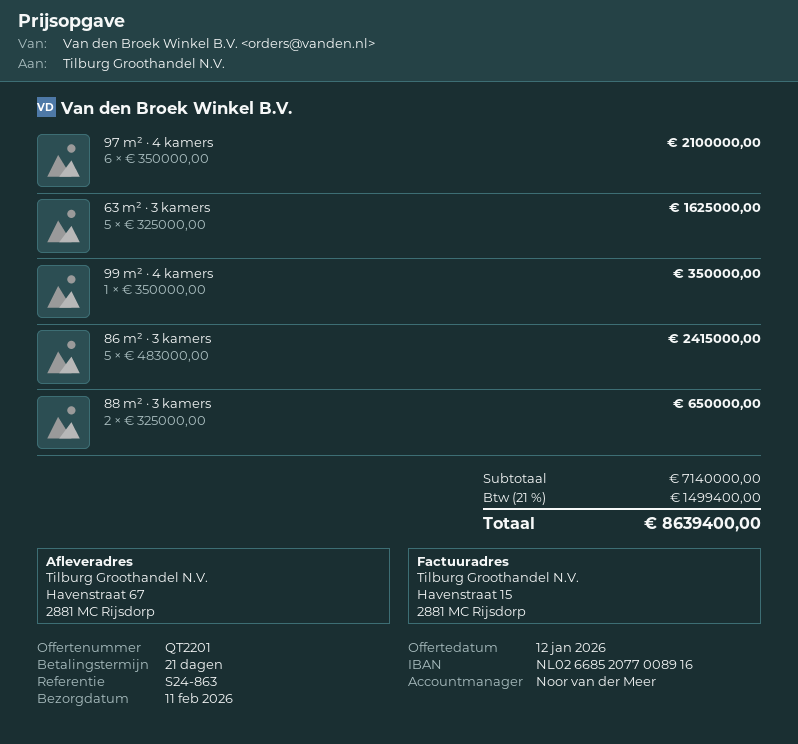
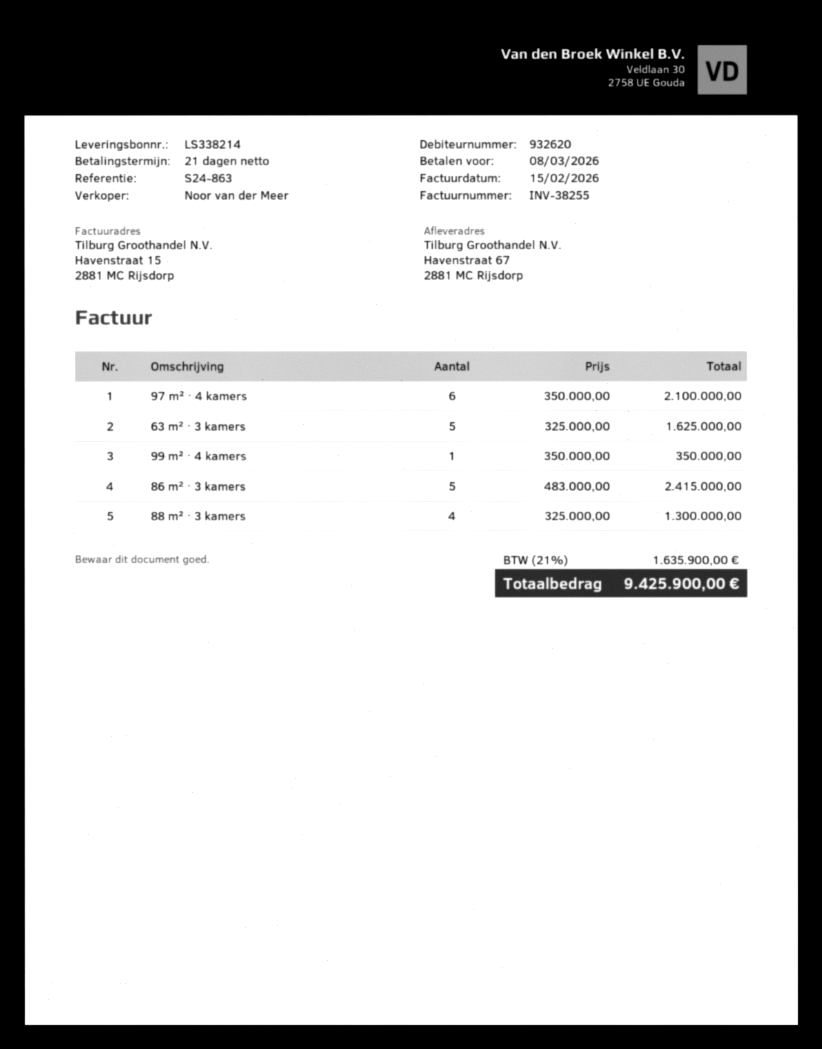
88 m² · 3 kamers: 2 x 325000.00 = 650000.00 -> 4 x 325000.00 = 1300000.00
tax: 21% = 1499400.00 -> 21% = 1635900.00
total: 8639400.00 -> 9425900.00

